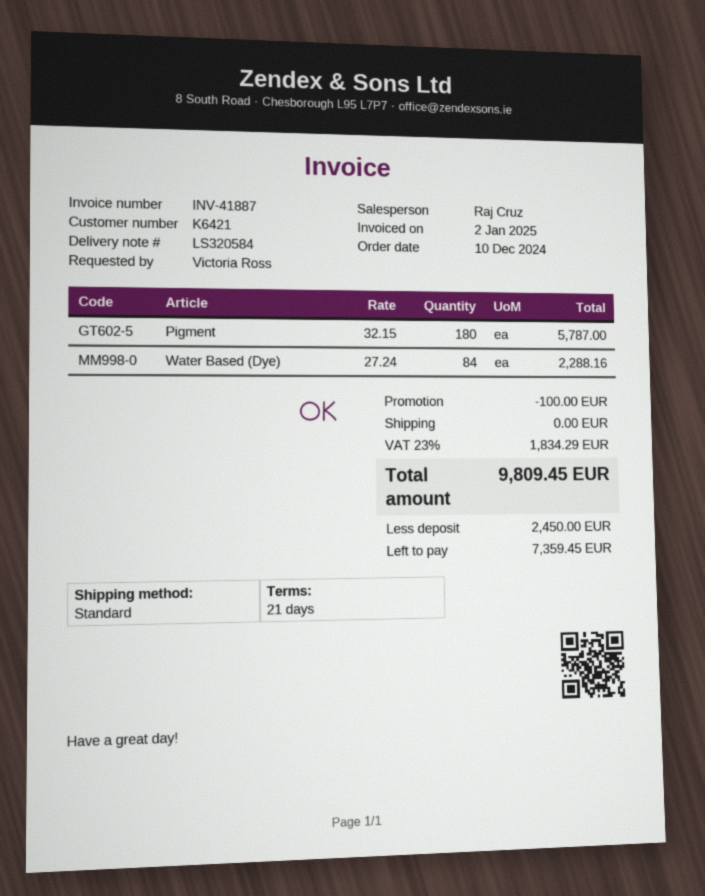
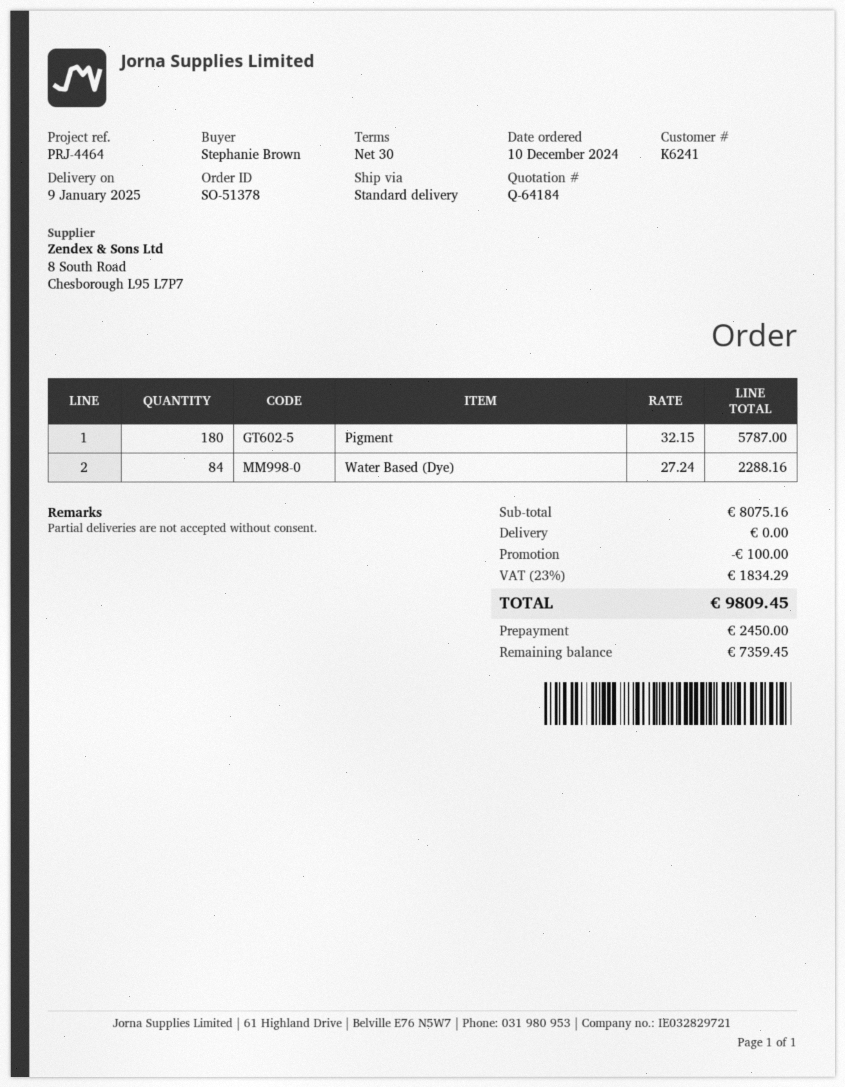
payment terms: 21 days -> 30 days
customer number: K6421 -> K6241
ordered by: Victoria Ross -> Stephanie Brown

